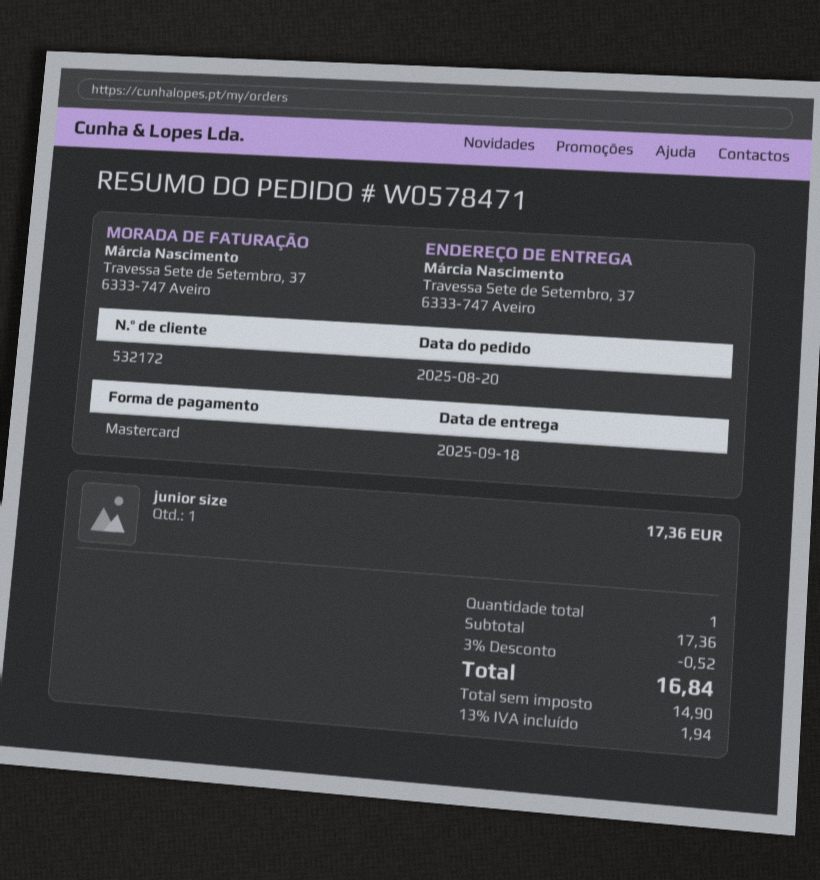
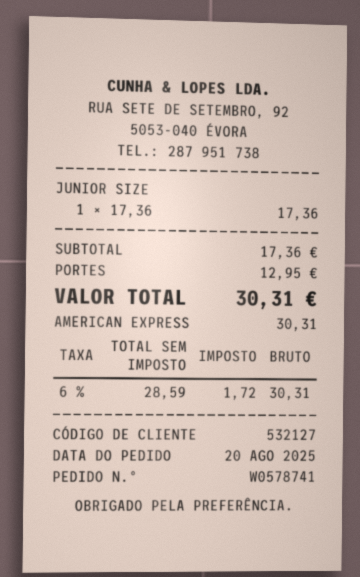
order number: W0578471 -> W0578741
customer number: 532172 -> 532127
payment method: Mastercard -> American Express
discount: 3% = 0.52 -> none
shipping: none -> 12.95
net: 14.90 -> 28.59
tax: 13% = 1.94 -> 6% = 1.72
total: 16.84 -> 30.31

